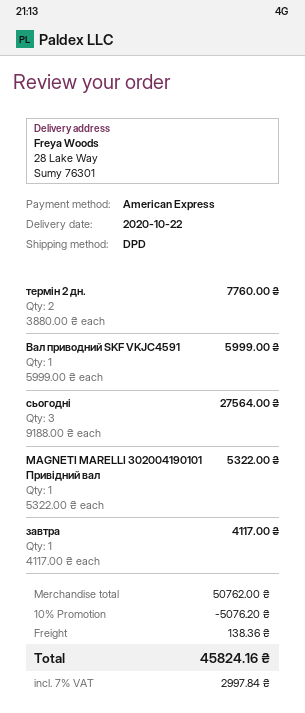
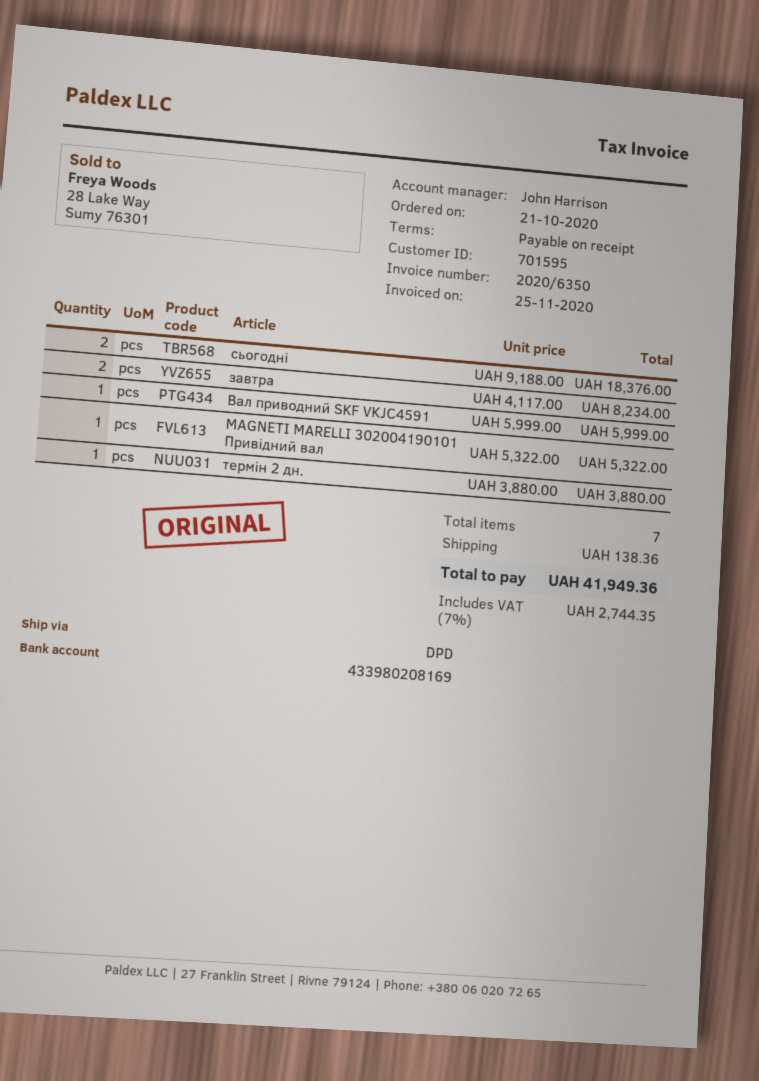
термін 2 дн.: 2 x 3880.00 = 7760.00 -> 1 x 3880.00 = 3880.00
сьогодні: 3 x 9188.00 = 27564.00 -> 2 x 9188.00 = 18376.00
завтра: 1 x 4117.00 = 4117.00 -> 2 x 4117.00 = 8234.00
discount: 10% = 5076.20 -> none
tax: 7% = 2997.84 -> 7% = 2744.35
total: 45824.16 -> 41949.36

